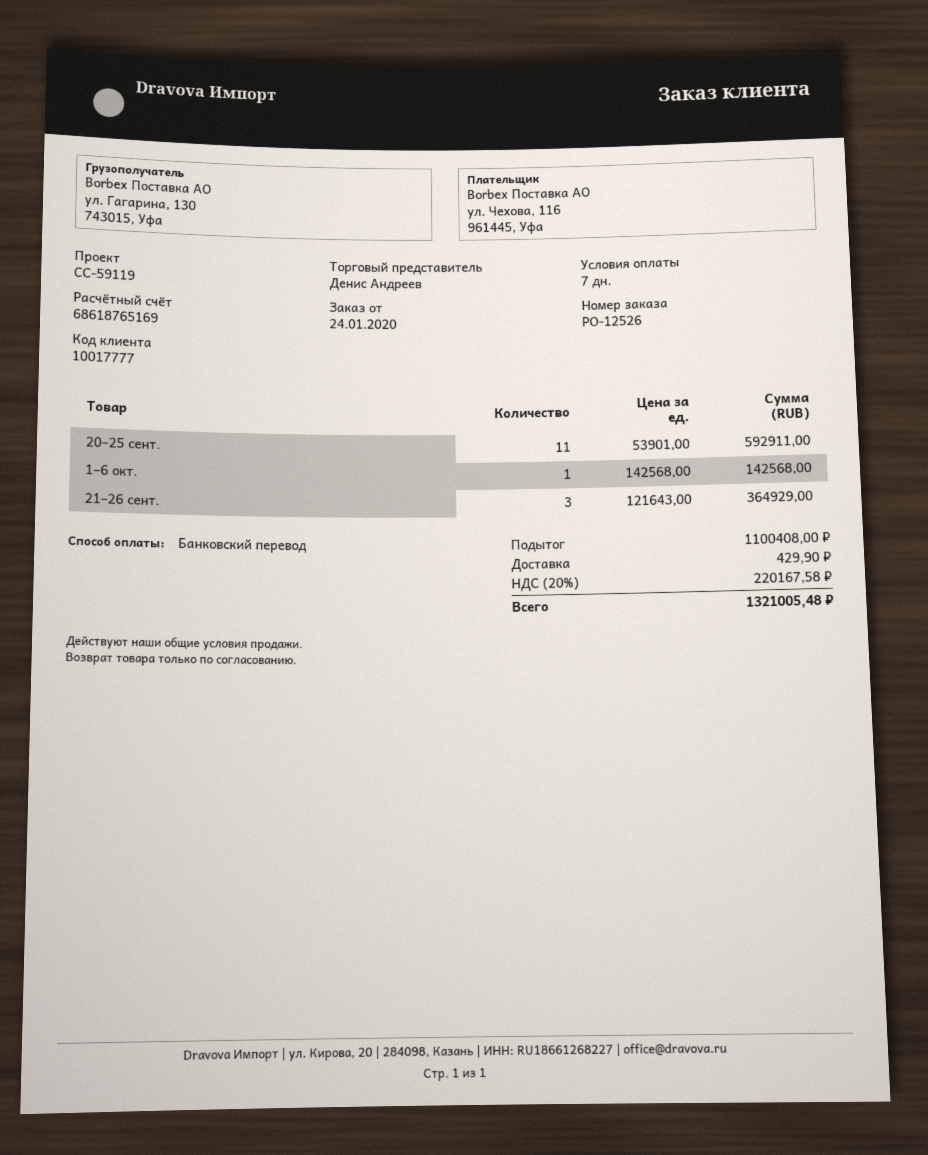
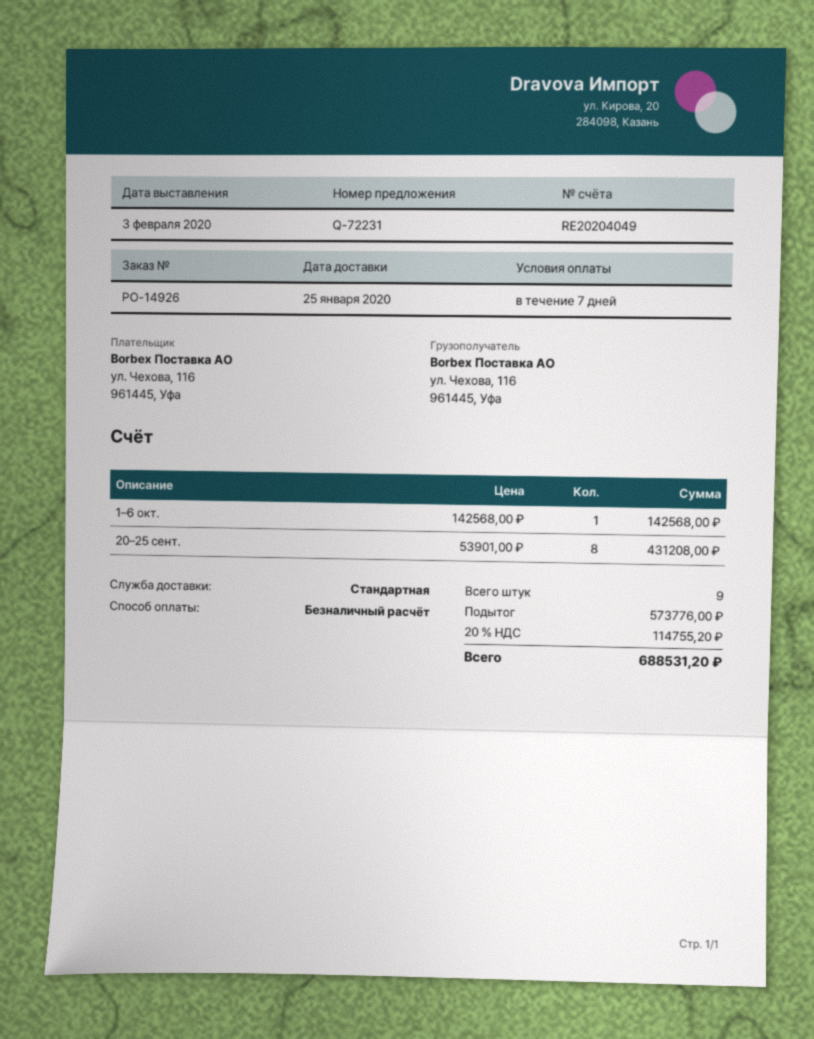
order number: PO-12526 -> PO-14926
ship to: ул. Гагарина, 130, 743015, Уфа -> ул. Чехова, 116, 961445, Уфа
20–25 сент.: 11 x 53901.00 = 592911.00 -> 8 x 53901.00 = 431208.00
21–26 сент.: 3 x 121643.00 = 364929.00 -> none
subtotal: 1100408.00 -> 573776.00
shipping: 429.90 -> none
tax: 20% = 220167.58 -> 20% = 114755.20
total: 1321005.48 -> 688531.20

